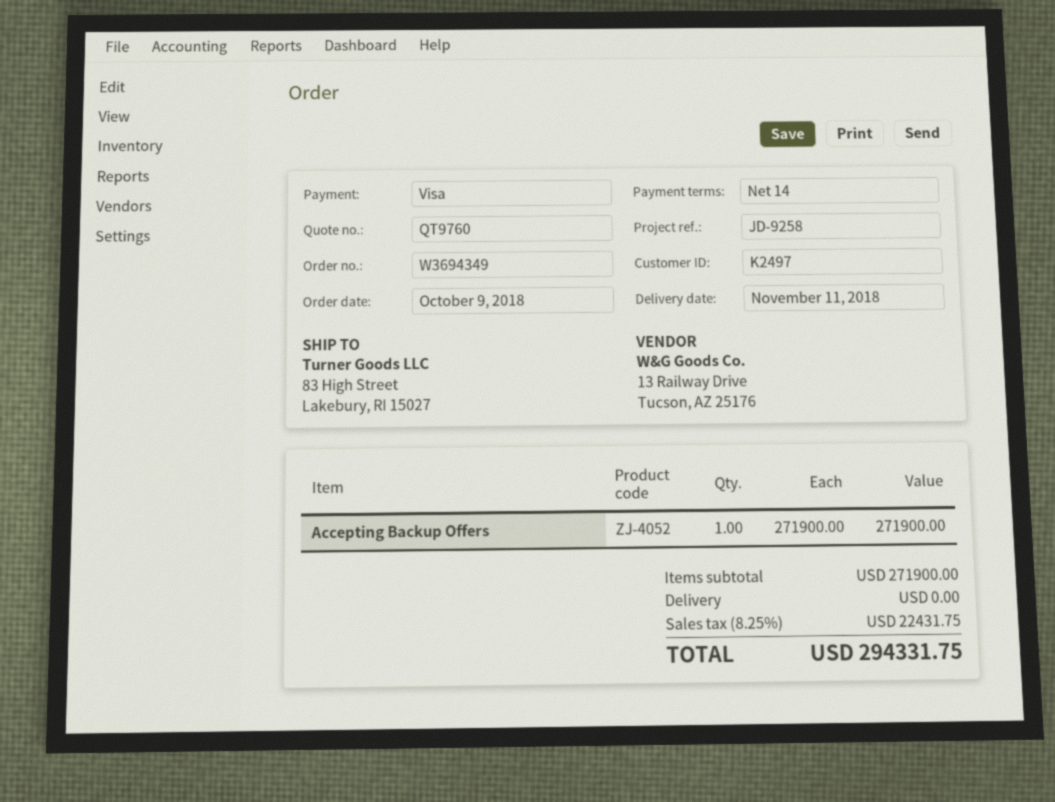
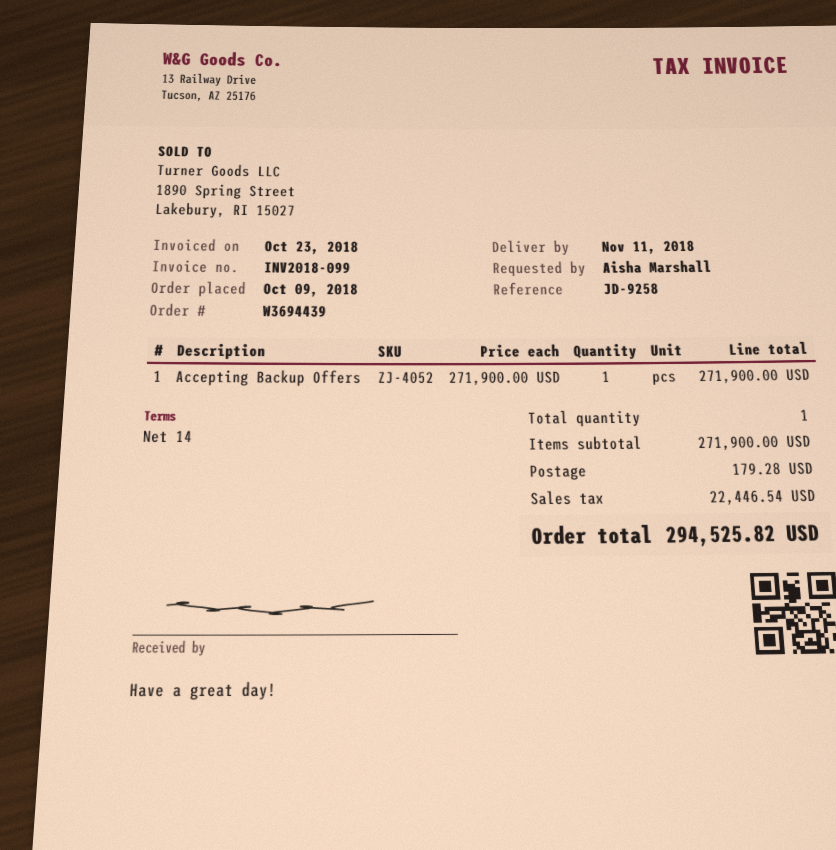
order number: W3694349 -> W3694439
shipping: 0.00 -> 179.28
tax: 22431.75 -> 22446.54
total: 294331.75 -> 294525.82

